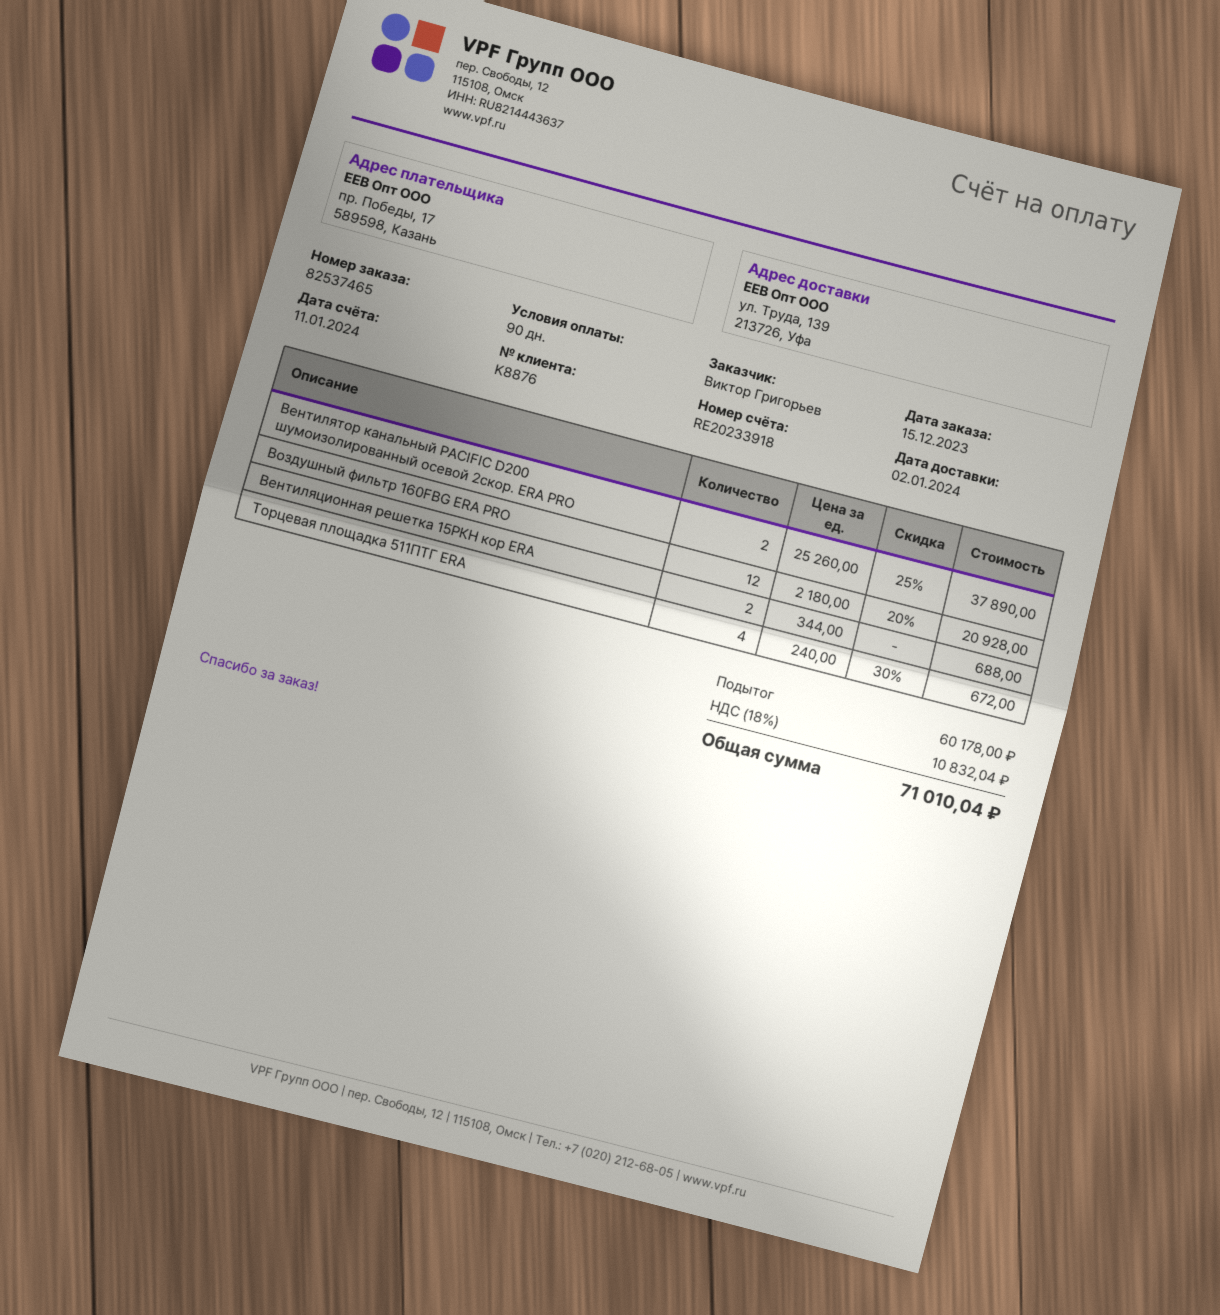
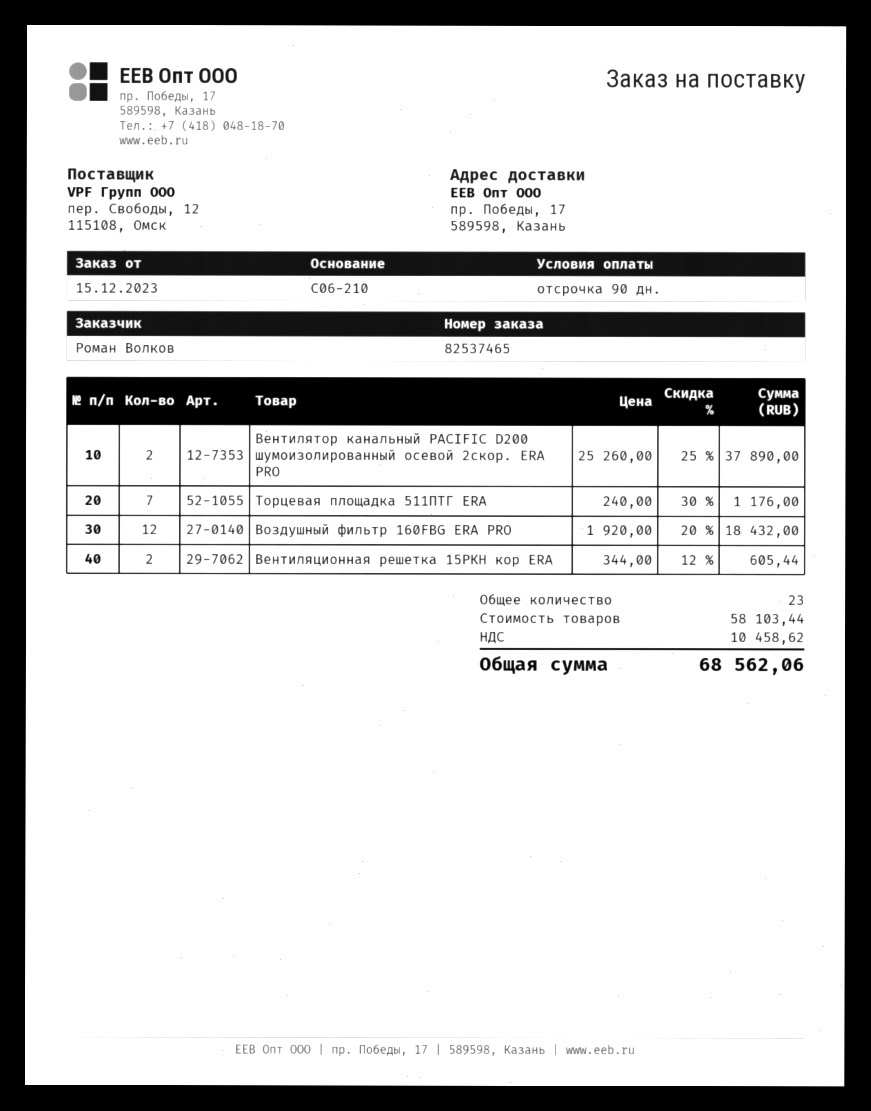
ordered by: Виктор Григорьев -> Роман Волков
ship to: ул. Труда, 139, 213726, Уфа -> пр. Победы, 17, 589598, Казань
Воздушный фильтр 160FBG ERA PRO: 12 x 2180.00 - 20% = 20928.00 -> 12 x 1920.00 - 20% = 18432.00
Вентиляционная решетка 15РКН кор ERA: 2 x 344.00 = 688.00 -> 2 x 344.00 - 12% = 605.44
Торцевая площадка 511ПТГ ERA: 4 x 240.00 - 30% = 672.00 -> 7 x 240.00 - 30% = 1176.00
subtotal: 60178.00 -> 58103.44
tax: 10832.04 -> 10458.62
total: 71010.04 -> 68562.06

